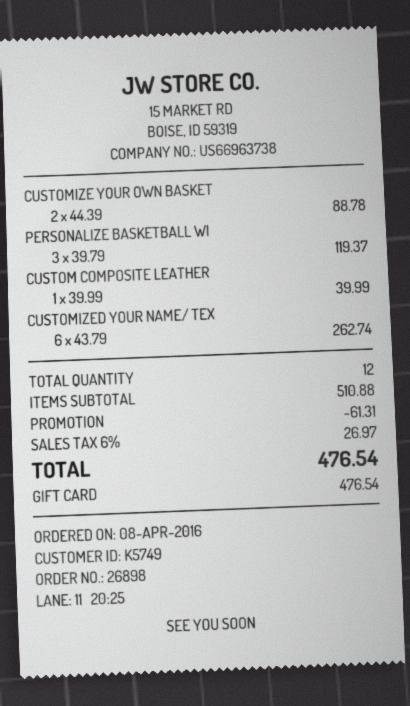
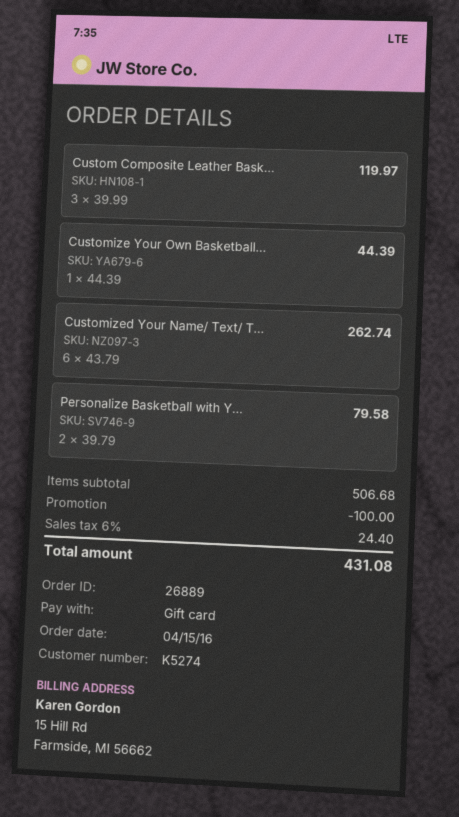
order number: 26898 -> 26889
order date: 2016-04-08 -> 2016-04-15
customer number: K5749 -> K5274
CUSTOMIZE YOUR OWN BASKET: 2 x 44.39 = 88.78 -> 1 x 44.39 = 44.39
PERSONALIZE BASKETBALL WI: 3 x 39.79 = 119.37 -> 2 x 39.79 = 79.58
CUSTOM COMPOSITE LEATHER: 1 x 39.99 = 39.99 -> 3 x 39.99 = 119.97
subtotal: 510.88 -> 506.68
discount: 61.31 -> 100.00
tax: 6% = 26.97 -> 6% = 24.40
total: 476.54 -> 431.08

